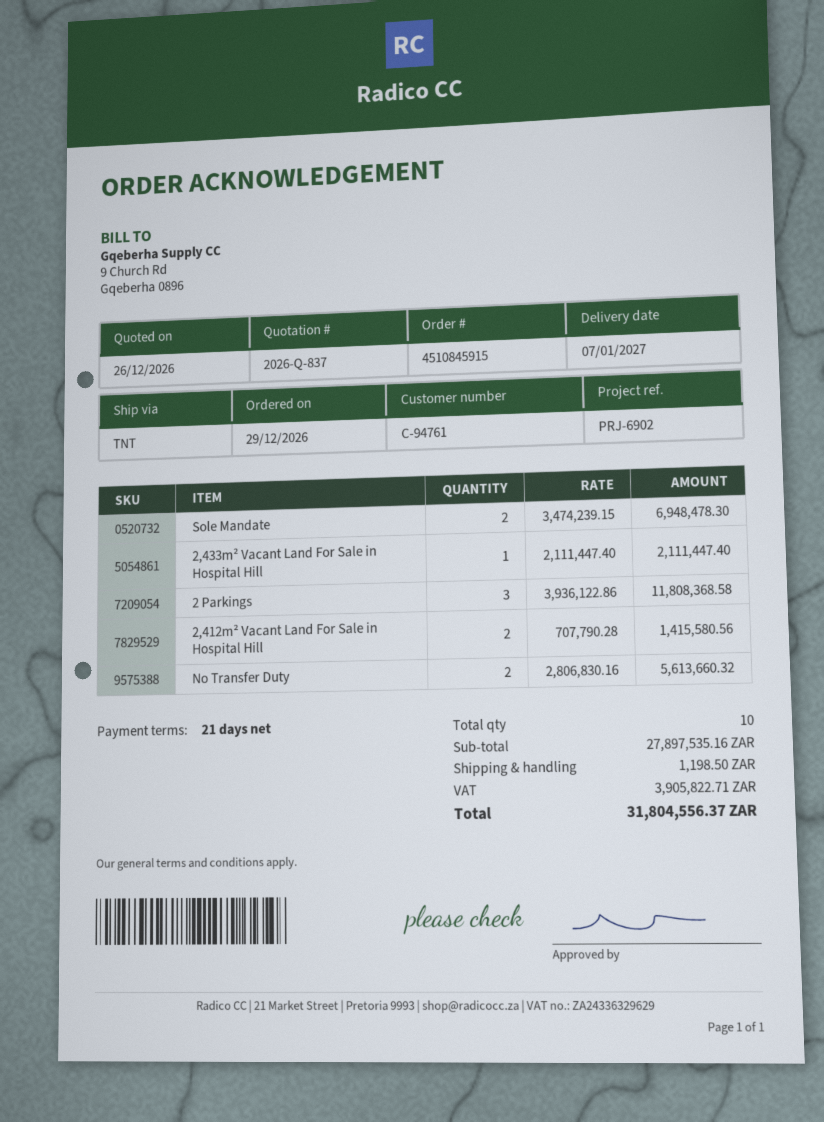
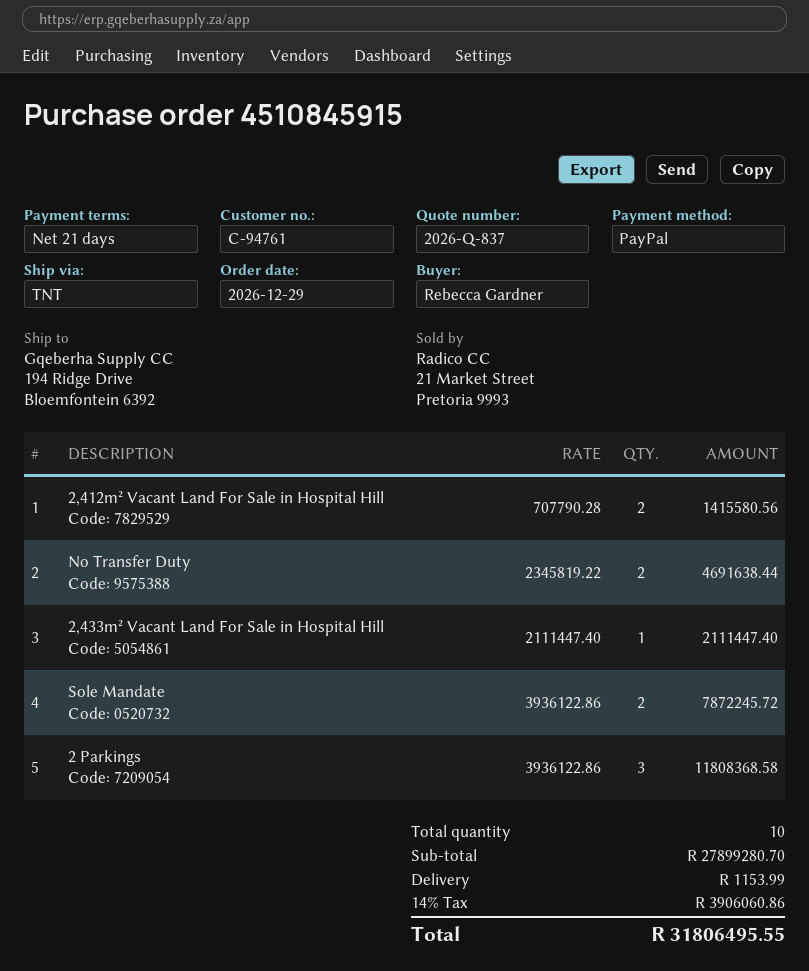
Sole Mandate: 2 x 3474239.15 = 6948478.30 -> 2 x 3936122.86 = 7872245.72
No Transfer Duty: 2 x 2806830.16 = 5613660.32 -> 2 x 2345819.22 = 4691638.44
subtotal: 27897535.16 -> 27899280.70
shipping: 1198.50 -> 1153.99
tax: 3905822.71 -> 3906060.86
total: 31804556.37 -> 31806495.55

